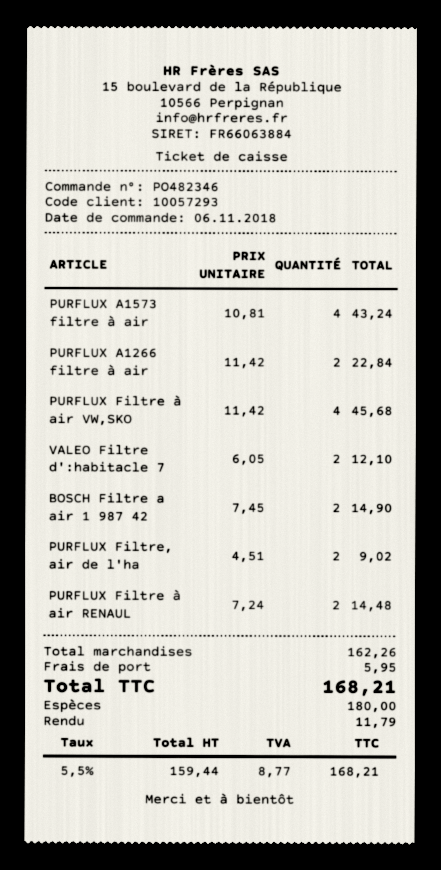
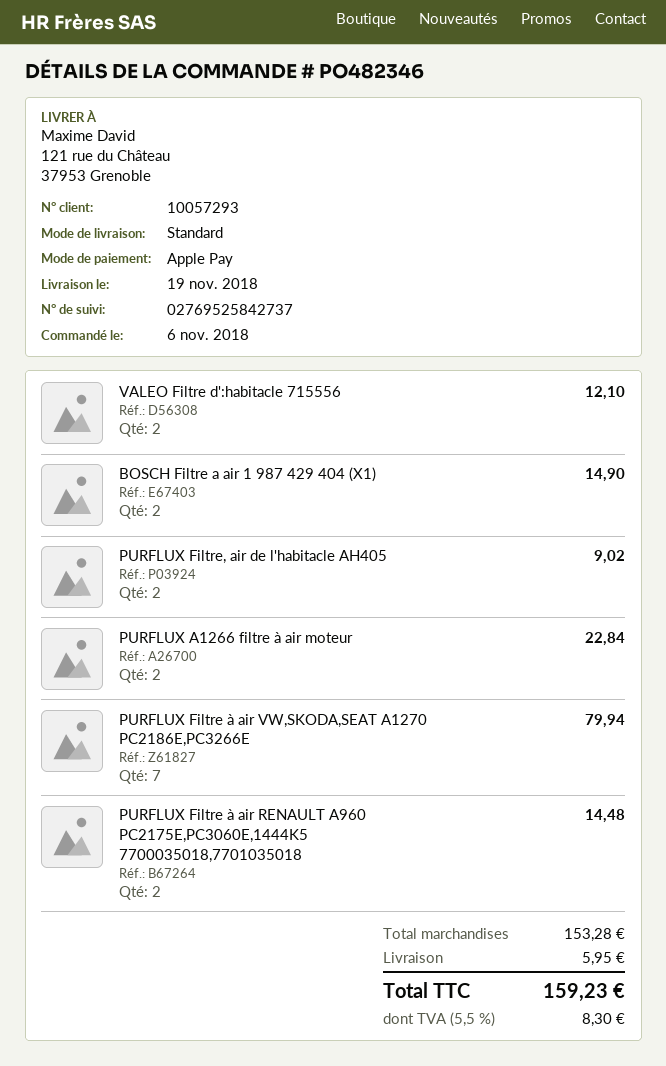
payment method: cash -> Apple Pay
PURFLUX A1573 filtre à air: 4 for 43.24 -> none
PURFLUX Filtre à air VW,SKO: 4 for 45.68 -> 7 for 79.94
subtotal: 162.26 -> 153.28
tax: 5.5% = 8.77 -> 5.5% = 8.30
total: 168.21 -> 159.23

